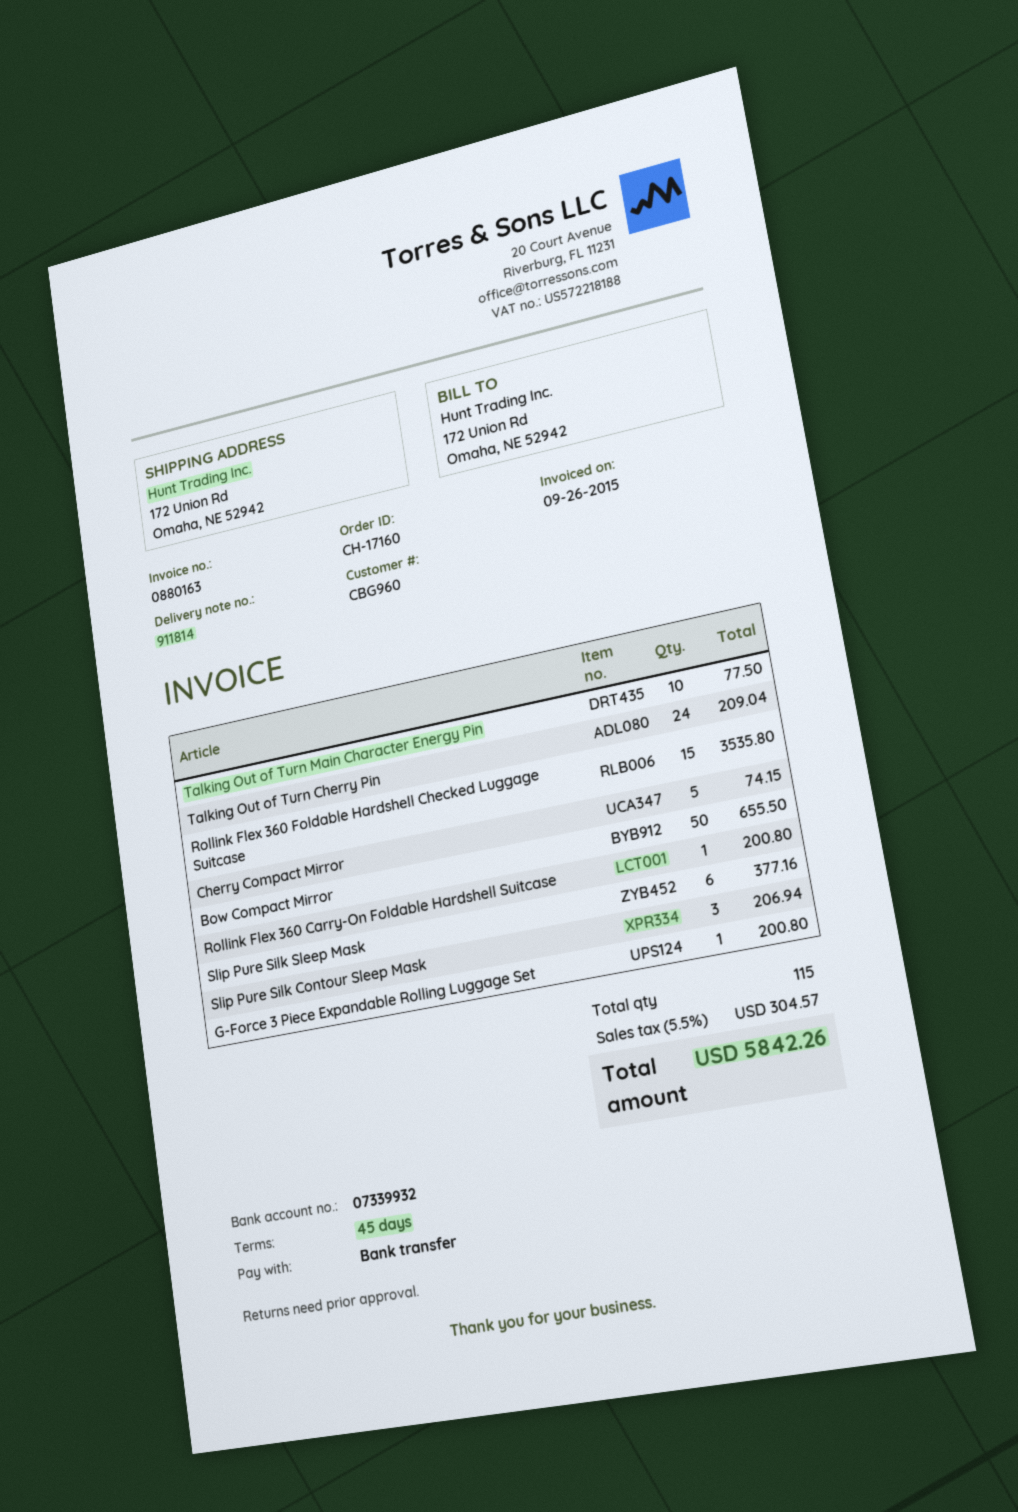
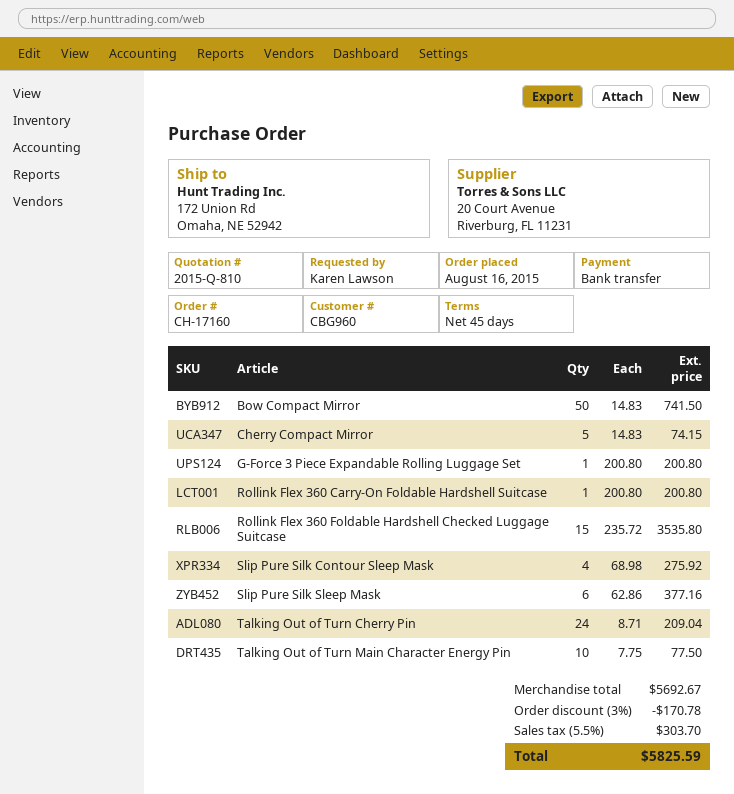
Bow Compact Mirror: 50 for 655.50 -> 50 for 741.50
Slip Pure Silk Contour Sleep Mask: 3 for 206.94 -> 4 for 275.92
discount: none -> 3% = 170.78
tax: 5.5% = 304.57 -> 5.5% = 303.70
total: 5842.26 -> 5825.59

